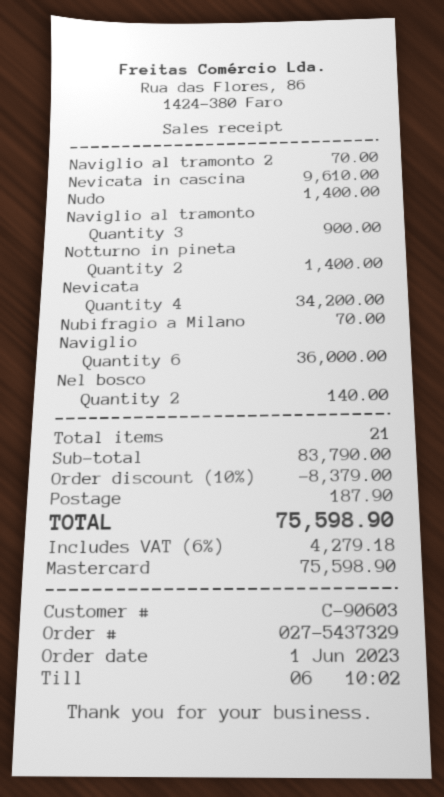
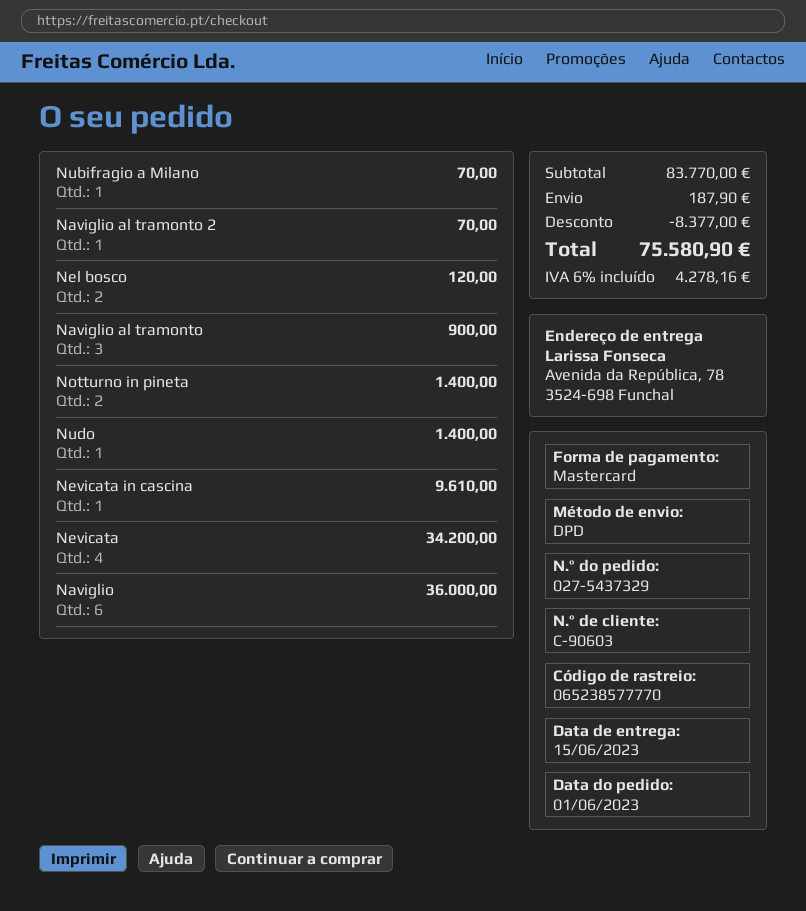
Nel bosco: 2 for 140.00 -> 2 for 120.00
subtotal: 83790.00 -> 83770.00
discount: 8379.00 -> 8377.00
tax: 6% = 4279.18 -> 6% = 4278.16
total: 75598.90 -> 75580.90

